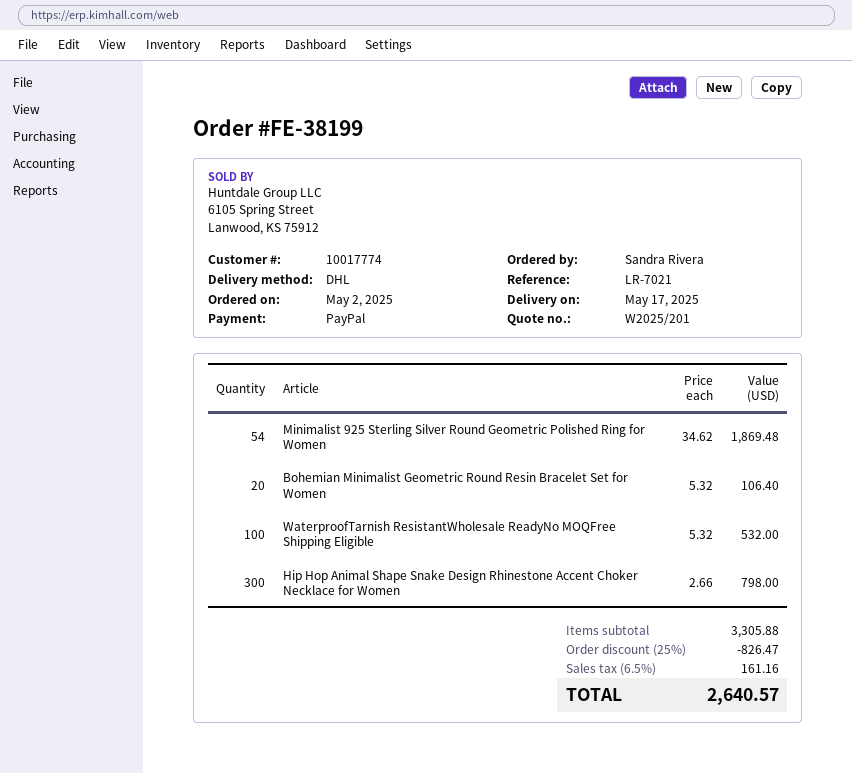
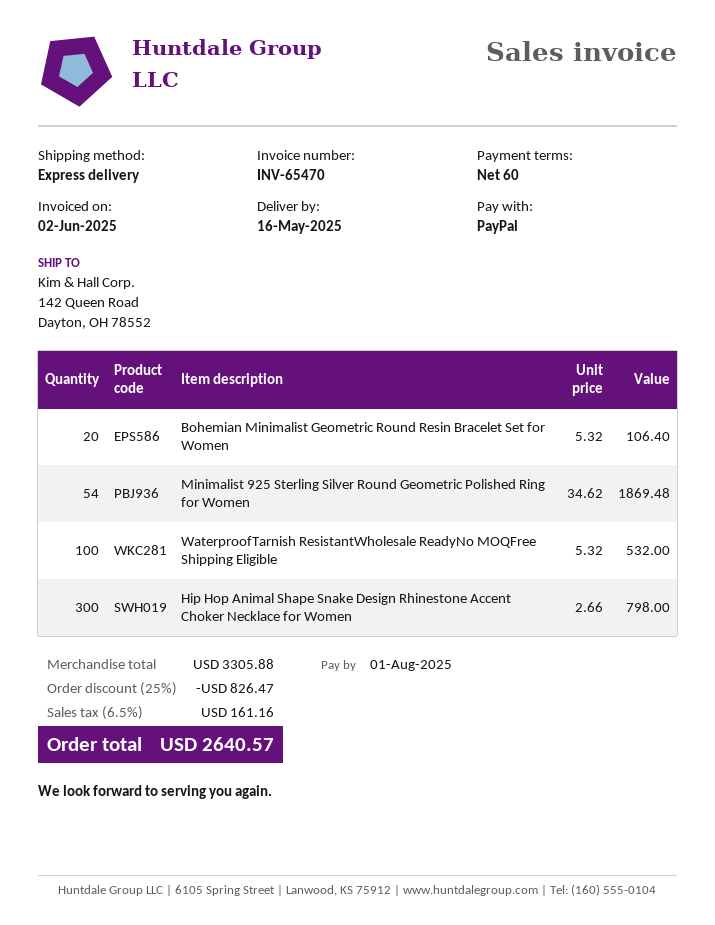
delivery date: 2025-05-17 -> 2025-05-16
shipping method: DHL -> express

